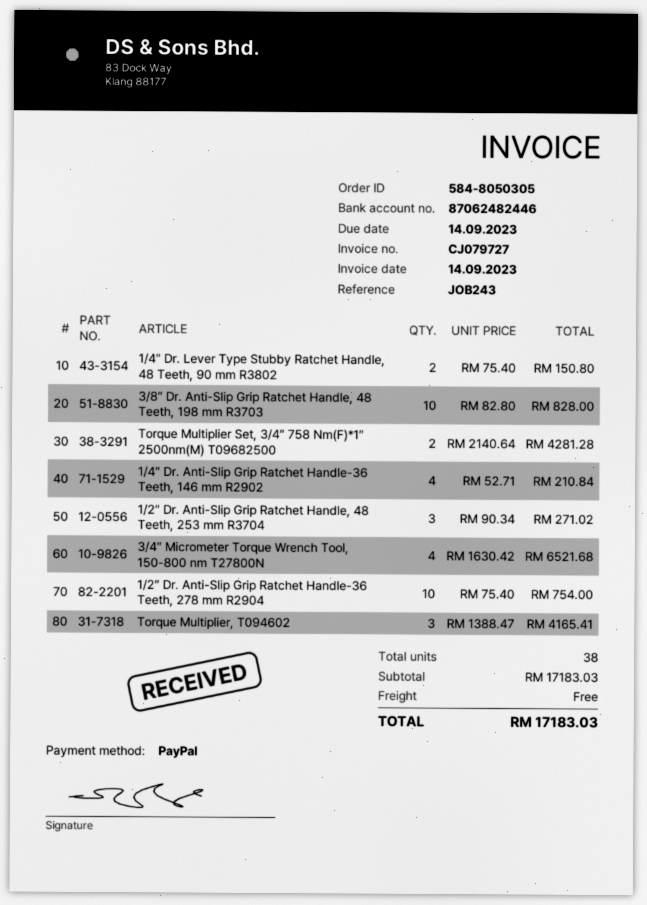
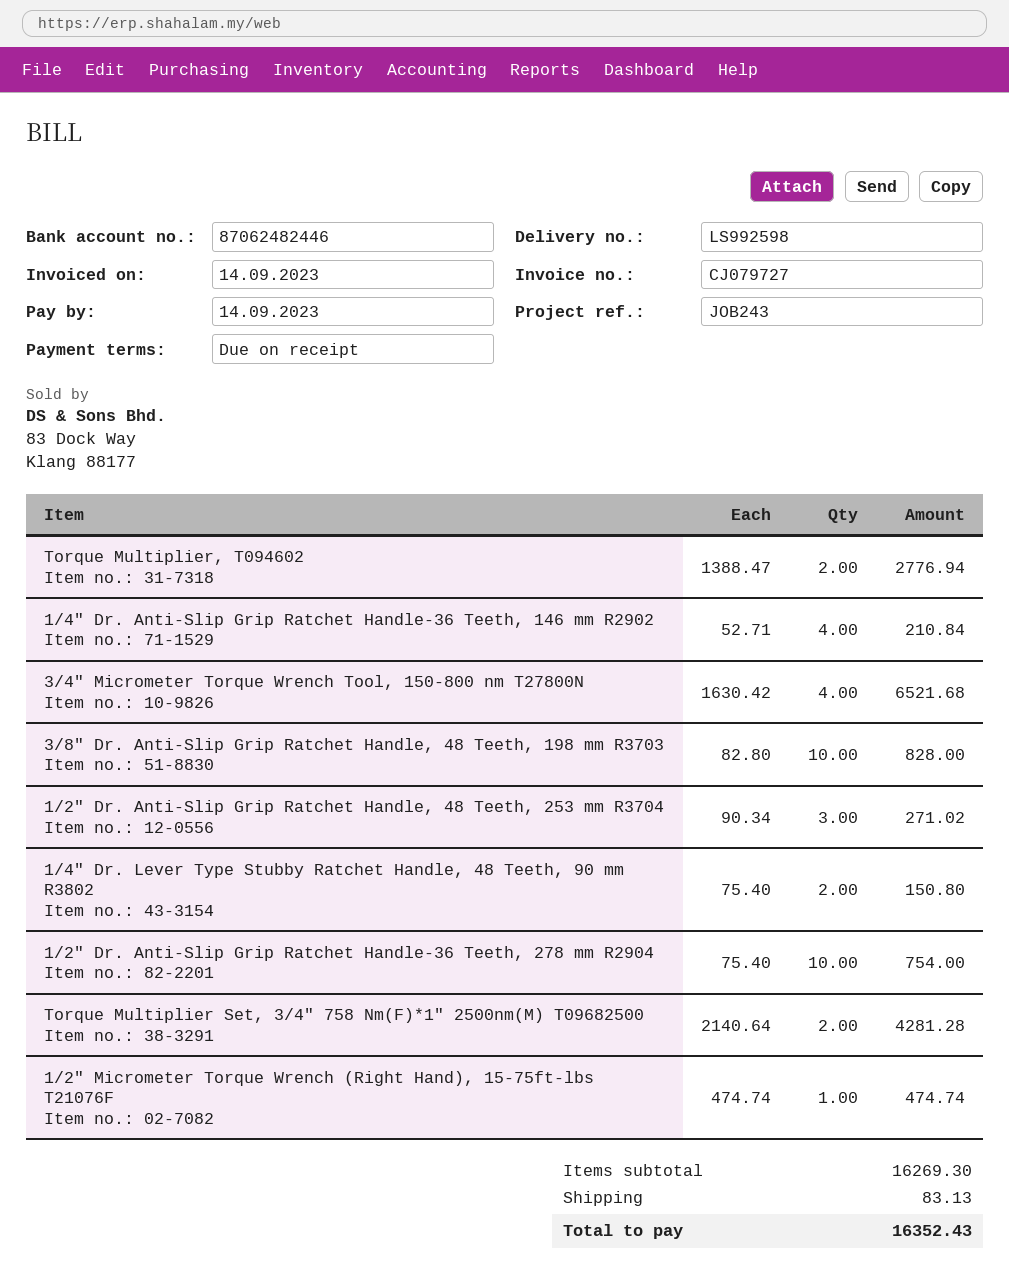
Torque Multiplier, T094602: 3 x 1388.47 = 4165.41 -> 2 x 1388.47 = 2776.94
1/2″ Micrometer Torque Wrench (Right Hand), 15-75ft-lbs T21076F: none -> 1 x 474.74 = 474.74
subtotal: 17183.03 -> 16269.30
shipping: 0.00 -> 83.13
total: 17183.03 -> 16352.43

